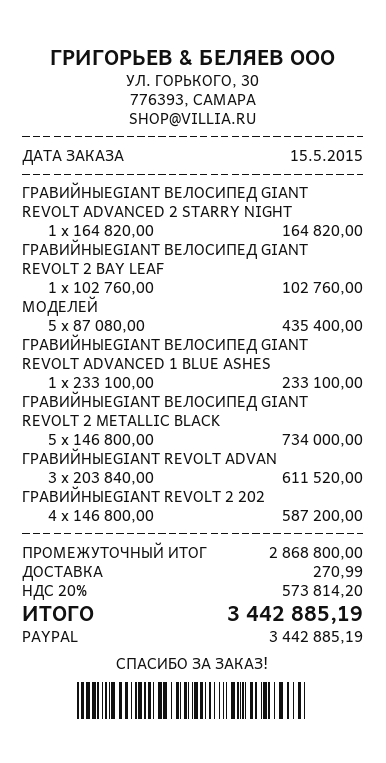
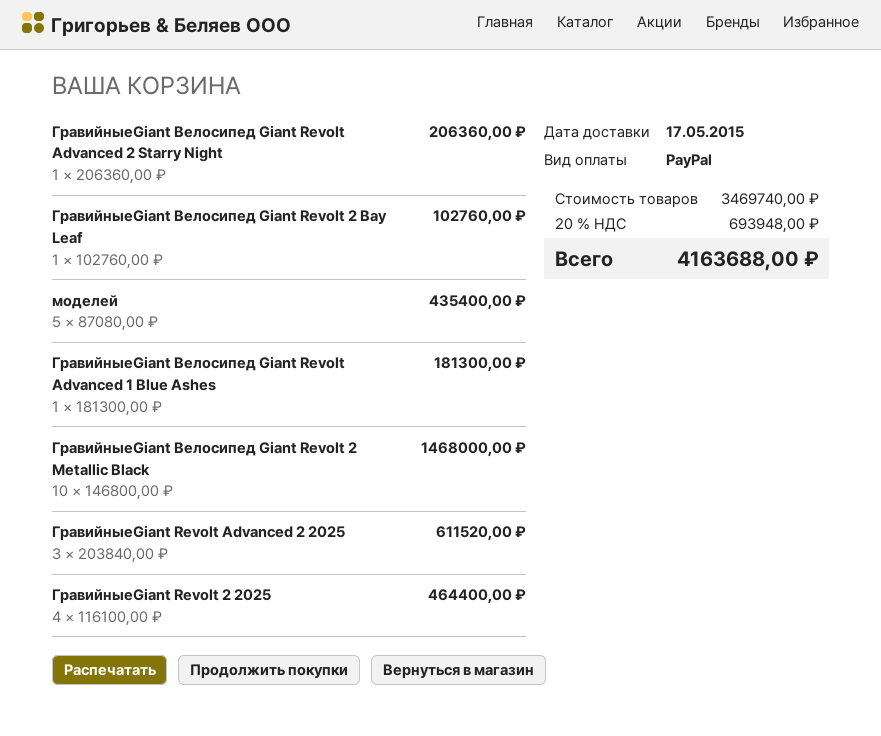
ГРАВИЙНЫЕGIANT ВЕЛОСИПЕД GIANT REVOLT ADVANCED 2 STARRY NIGHT: 1 x 164820.00 = 164820.00 -> 1 x 206360.00 = 206360.00
ГРАВИЙНЫЕGIANT ВЕЛОСИПЕД GIANT REVOLT ADVANCED 1 BLUE ASHES: 1 x 233100.00 = 233100.00 -> 1 x 181300.00 = 181300.00
ГРАВИЙНЫЕGIANT ВЕЛОСИПЕД GIANT REVOLT 2 METALLIC BLACK: 5 x 146800.00 = 734000.00 -> 10 x 146800.00 = 1468000.00
ГРАВИЙНЫЕGIANT REVOLT 2 202: 4 x 146800.00 = 587200.00 -> 4 x 116100.00 = 464400.00
subtotal: 2868800.00 -> 3469740.00
shipping: 270.99 -> none
tax: 20% = 573814.20 -> 20% = 693948.00
total: 3442885.19 -> 4163688.00

